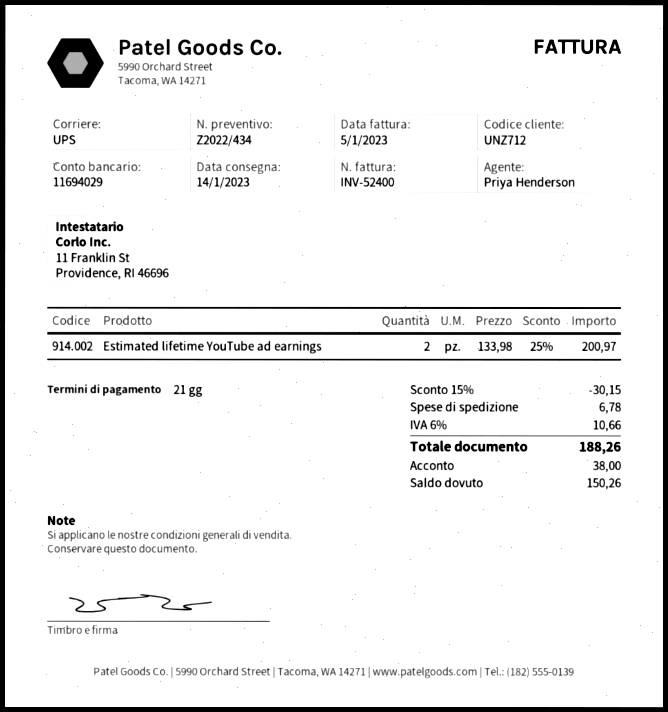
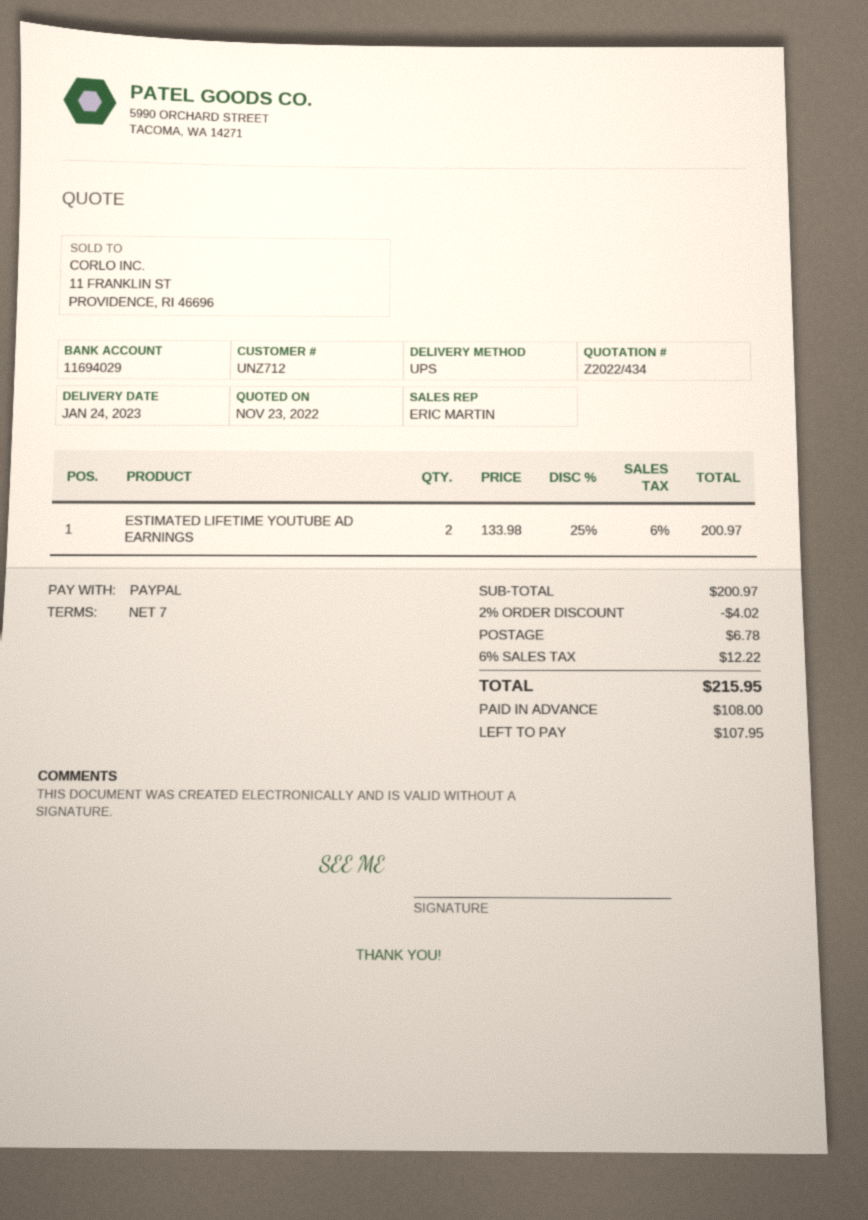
delivery date: 2023-01-14 -> 2023-01-24
payment terms: 21 days -> 7 days
sales rep: Priya Henderson -> ERIC MARTIN
discount: 15% = 30.15 -> 2% = 4.02
tax: 6% = 10.66 -> 6% = 12.22
total: 188.26 -> 215.95
deposit: 38.00 -> 108.00
balance: 150.26 -> 107.95

